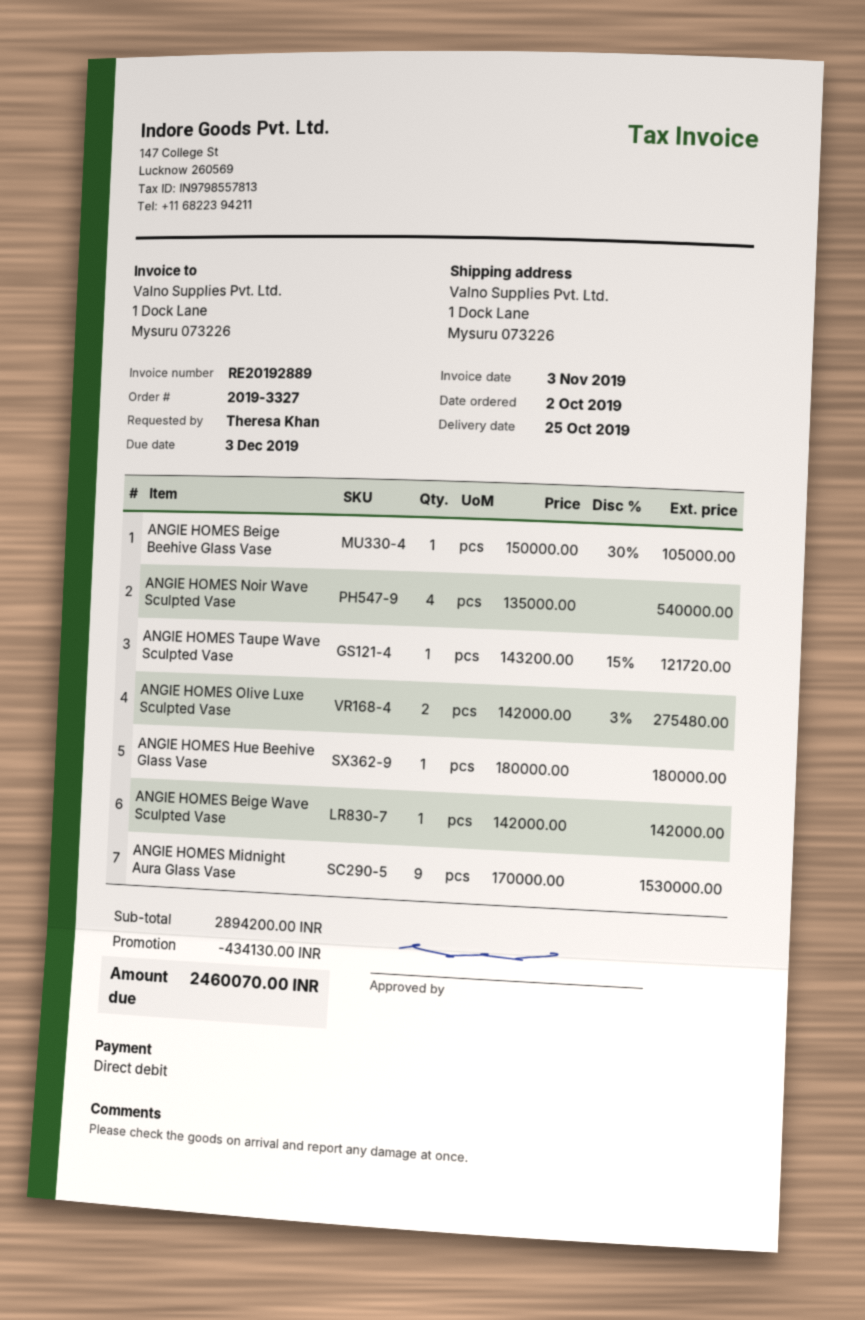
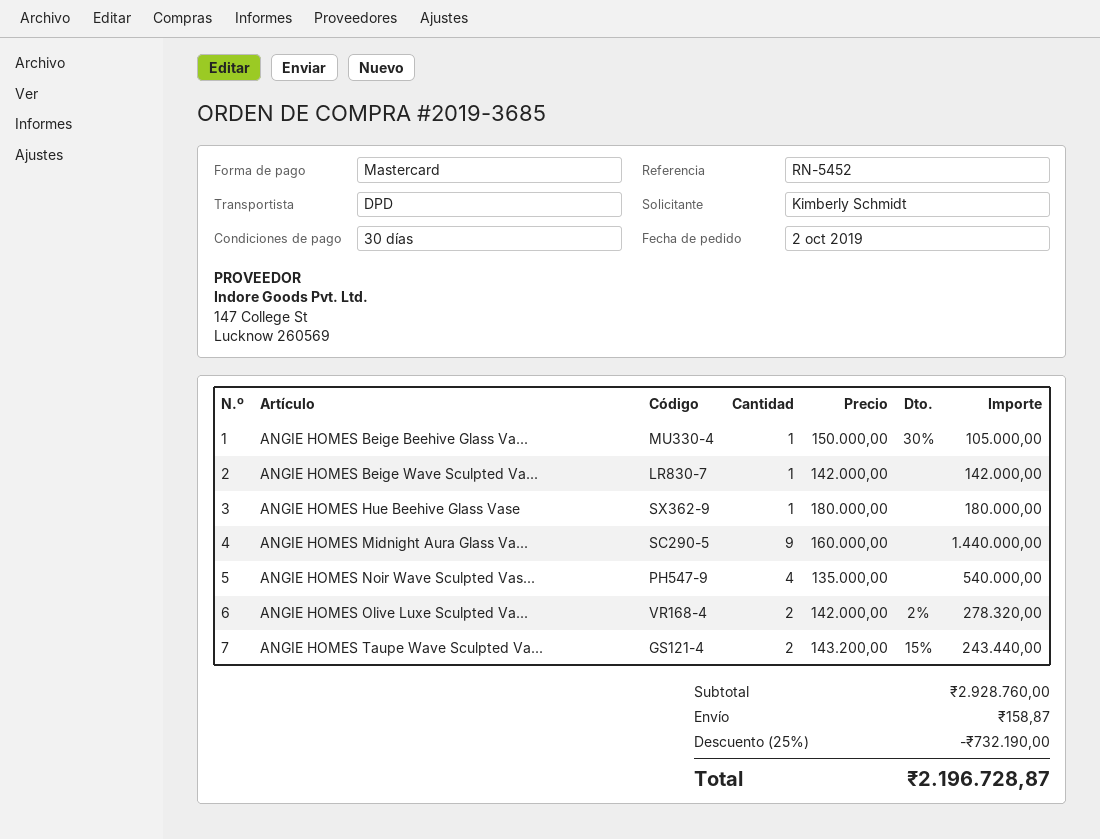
order number: 2019-3327 -> 2019-3685
ordered by: Theresa Khan -> Kimberly Schmidt
payment method: direct debit -> Mastercard
ANGIE HOMES Taupe Wave Sculpted Vase: 1 x 143200.00 - 15% = 121720.00 -> 2 x 143200.00 - 15% = 243440.00
ANGIE HOMES Olive Luxe Sculpted Vase: 2 x 142000.00 - 3% = 275480.00 -> 2 x 142000.00 - 2% = 278320.00
ANGIE HOMES Midnight Aura Glass Vase: 9 x 170000.00 = 1530000.00 -> 9 x 160000.00 = 1440000.00
subtotal: 2894200.00 -> 2928760.00
discount: 434130.00 -> 732190.00
shipping: none -> 158.87
total: 2460070.00 -> 2196728.87

